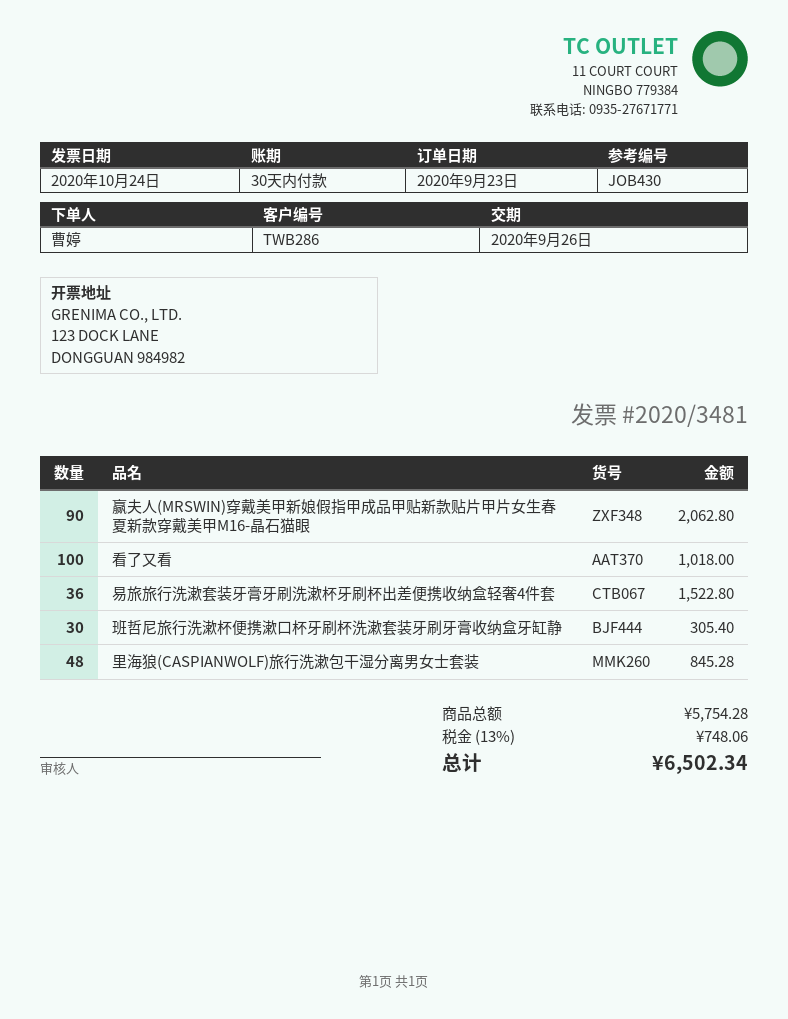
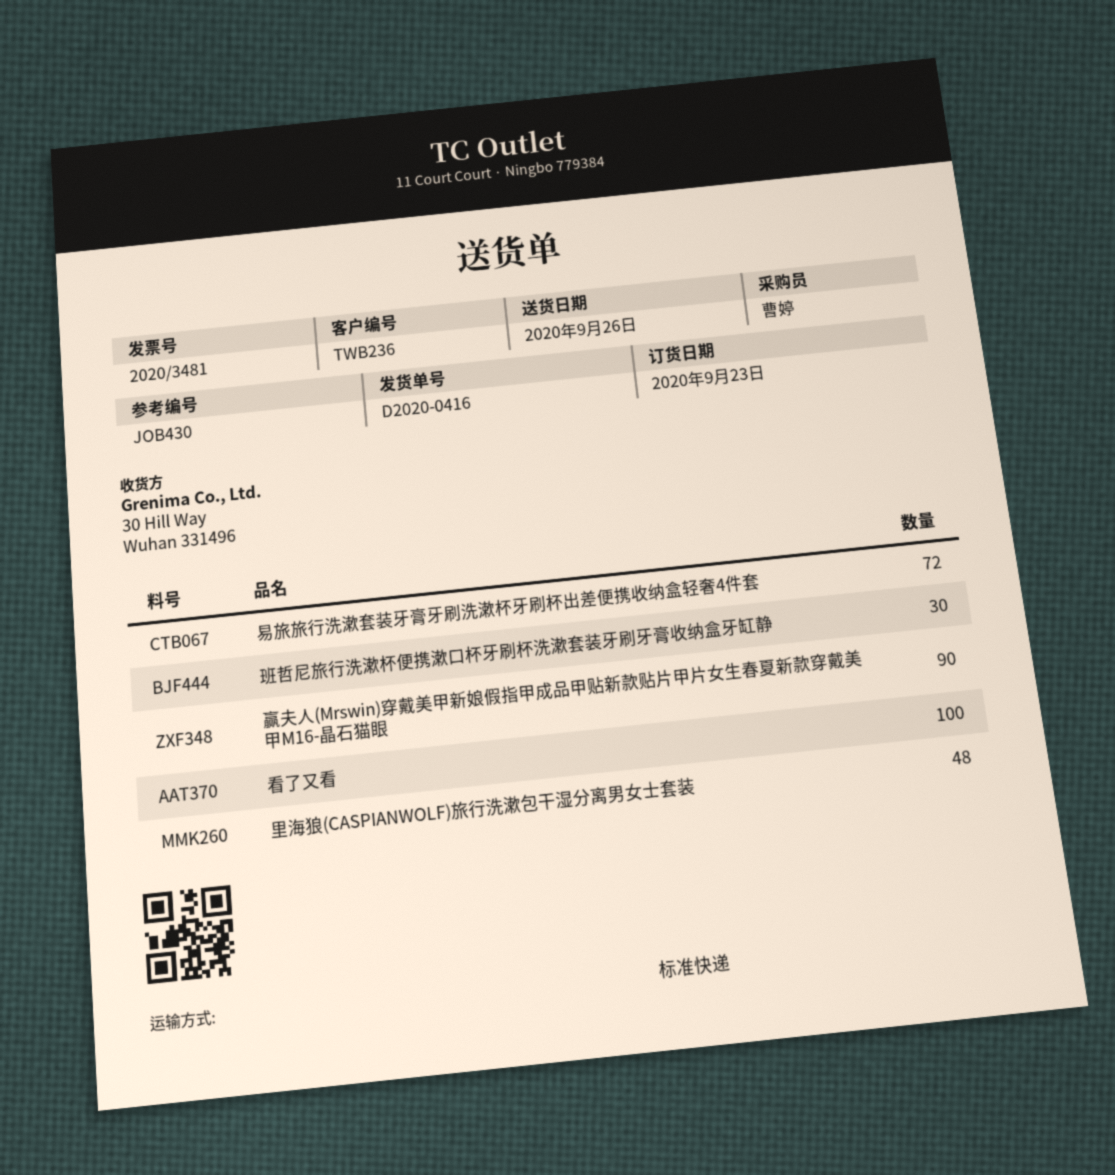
customer number: TWB286 -> TWB236
易旅旅行洗漱套装牙膏牙刷洗漱杯牙刷杯出差便携收纳盒轻奢4件套: 36 -> 72

